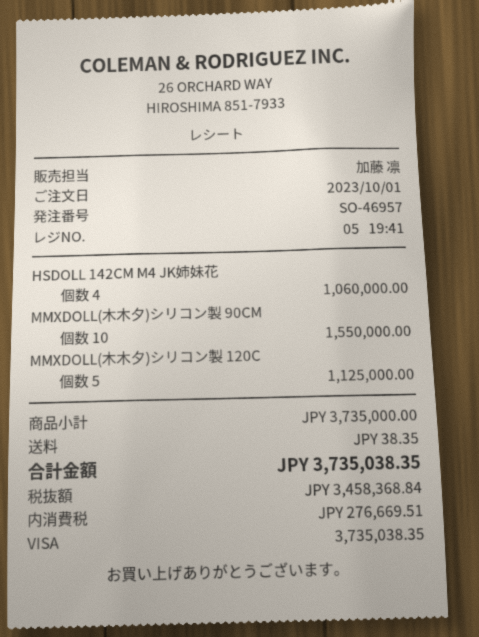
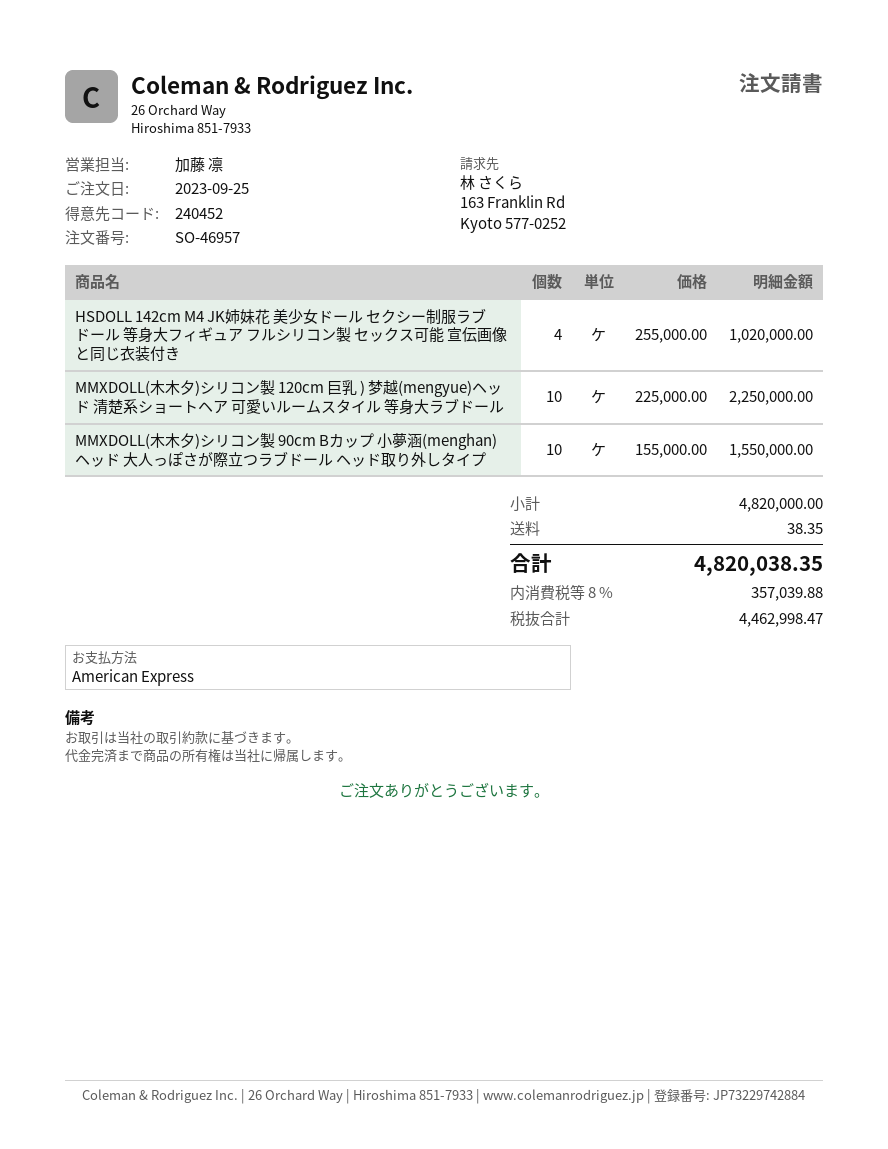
order date: 2023-10-01 -> 2023-09-25
payment method: Visa -> American Express
HSDOLL 142CM M4 JK姉妹花: 4 for 1060000.00 -> 4 for 1020000.00
MMXDOLL(木木夕)シリコン製 120C: 5 for 1125000.00 -> 10 for 2250000.00
subtotal: 3735000.00 -> 4820000.00
net: 3458368.84 -> 4462998.47
tax: 276669.51 -> 357039.88
total: 3735038.35 -> 4820038.35

